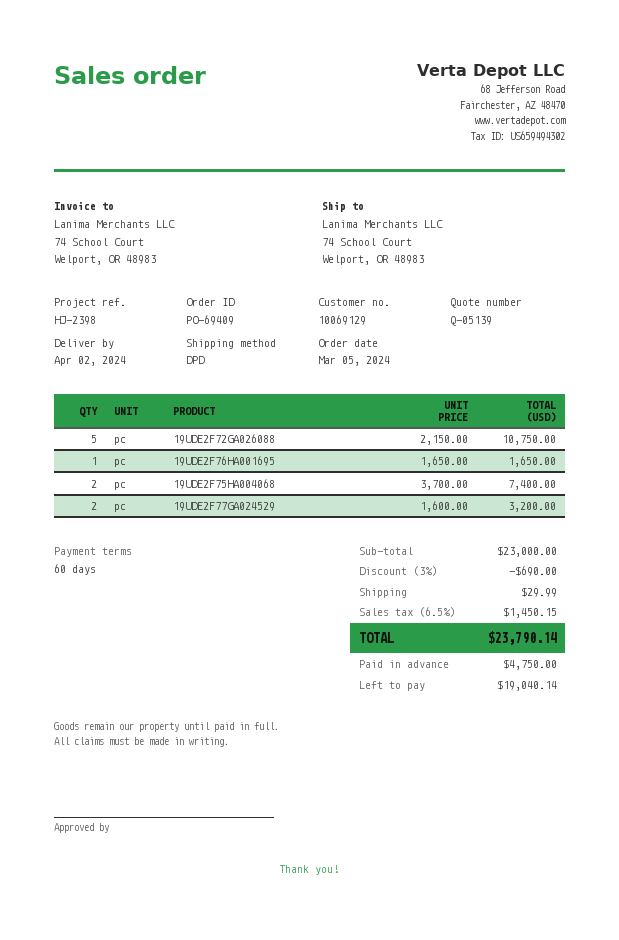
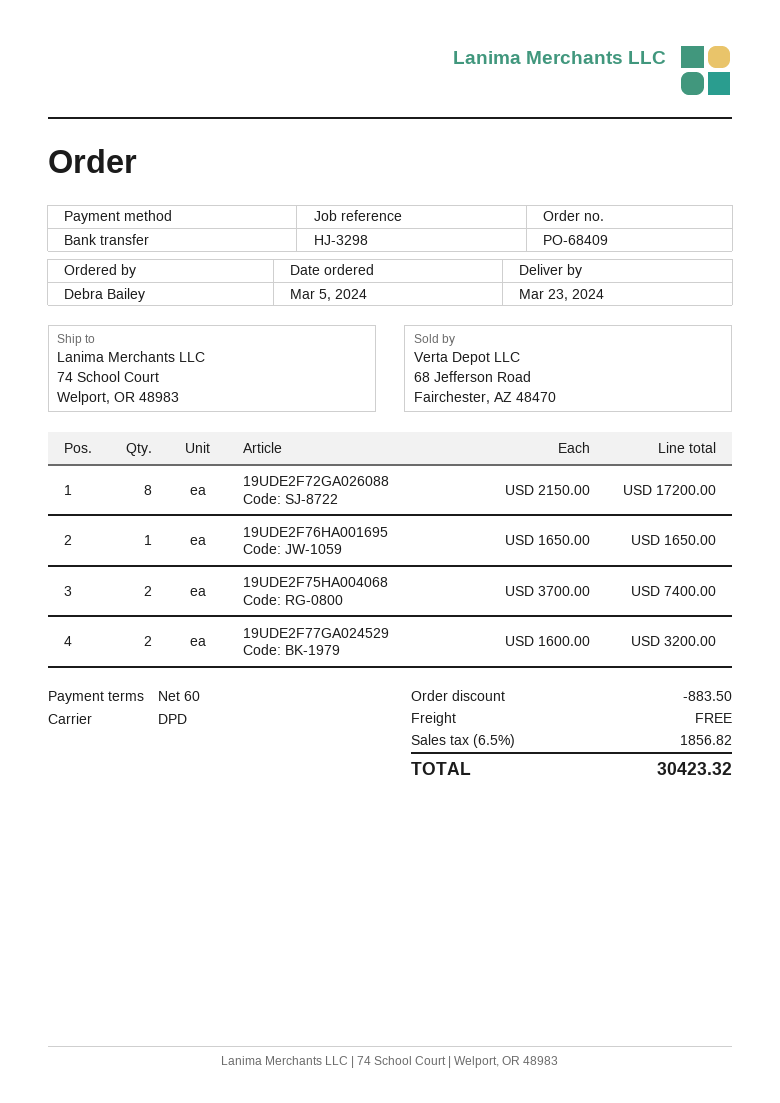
order number: PO-69409 -> PO-68409
delivery date: 2024-04-02 -> 2024-03-23
reference: HJ-2398 -> HJ-3298
19UDE2F72GA026088: 5 x 2150.00 = 10750.00 -> 8 x 2150.00 = 17200.00
discount: 690.00 -> 883.50
shipping: 29.99 -> 0.00
tax: 6.5% = 1450.15 -> 6.5% = 1856.82
total: 23790.14 -> 30423.32

